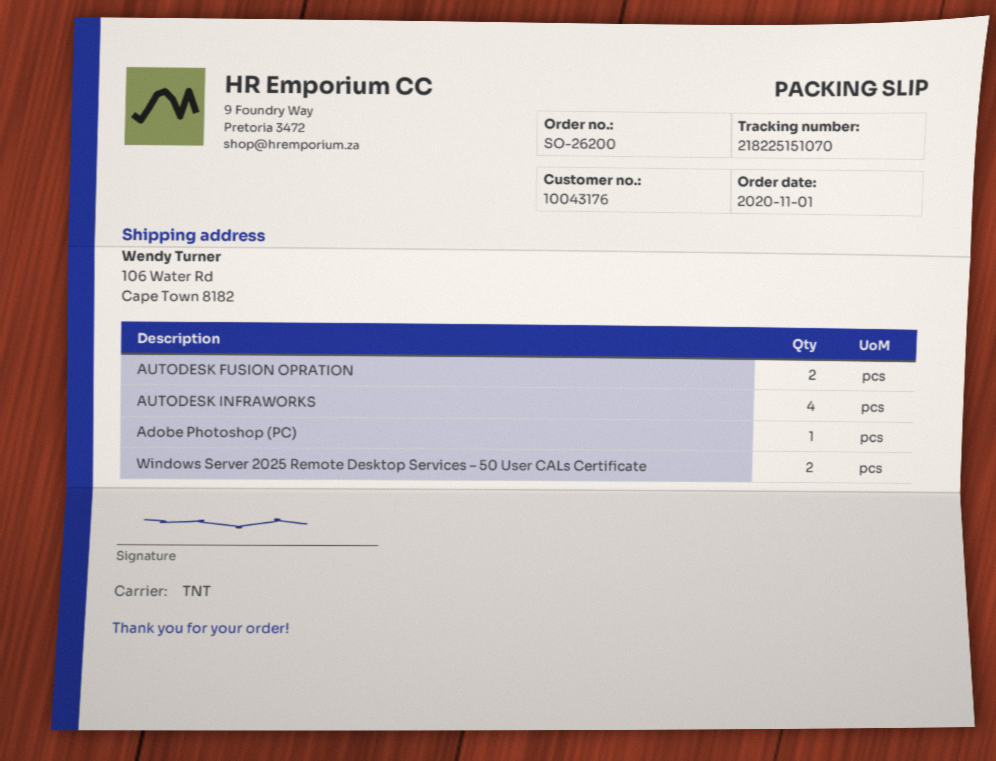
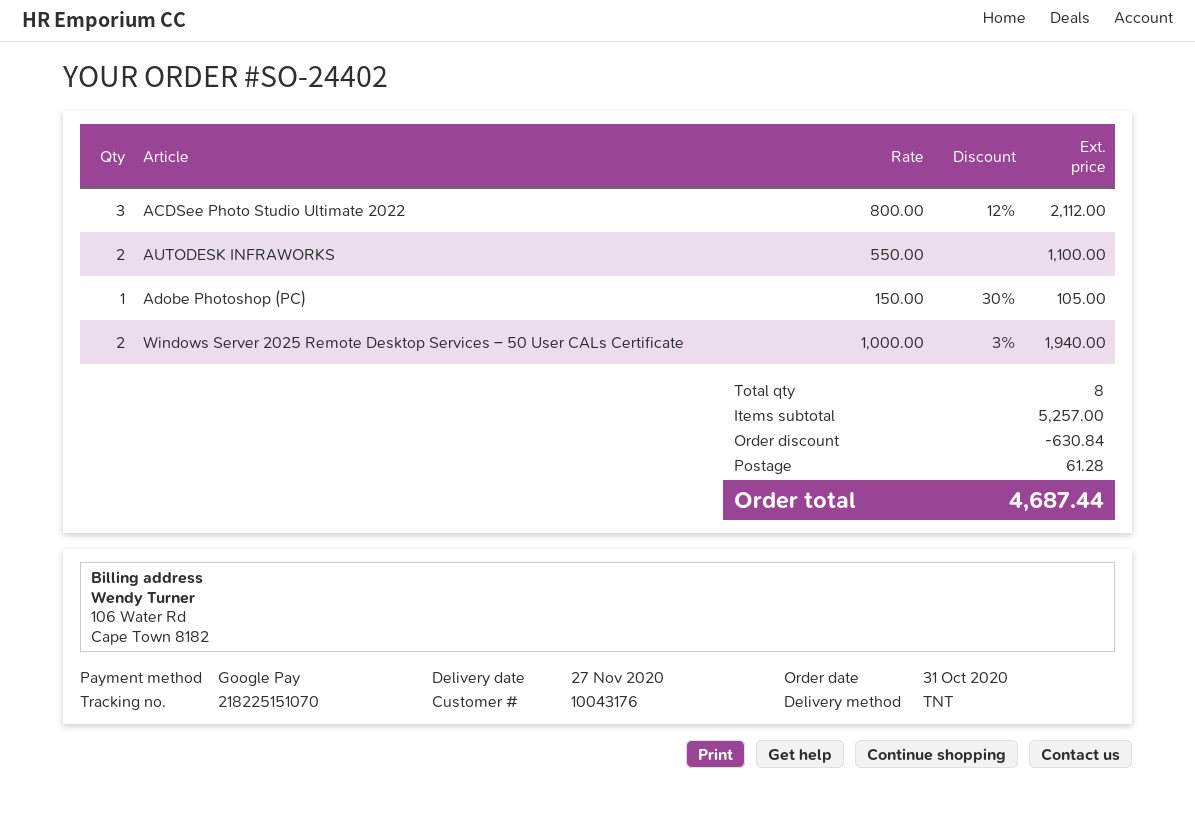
order number: SO-26200 -> SO-24402
order date: 2020-11-01 -> 2020-10-31
AUTODESK FUSION OPRATION: 2 -> none
AUTODESK INFRAWORKS: 4 -> 2
ACDSee Photo Studio Ultimate 2022: none -> 3

